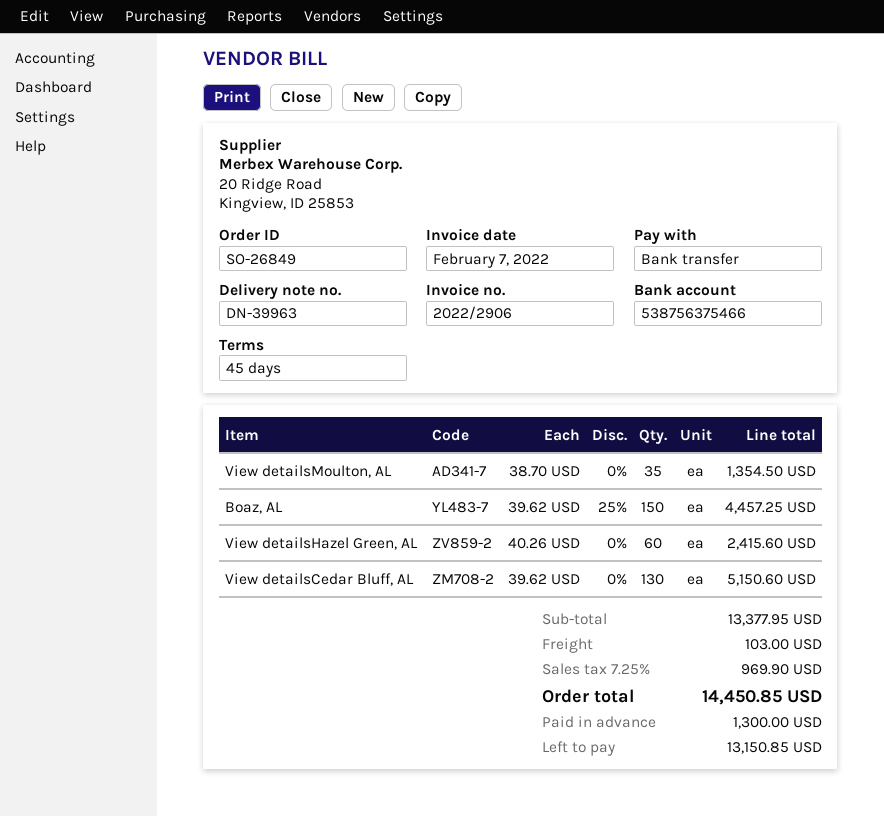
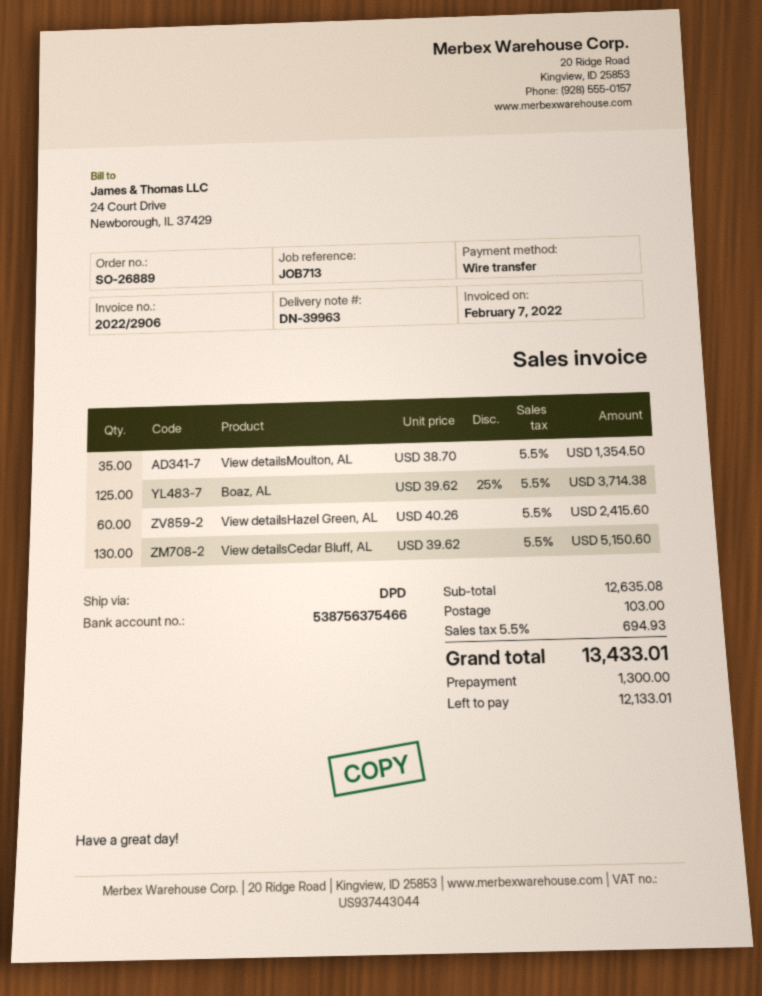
order number: SO-26849 -> SO-26889
Boaz, AL: 150 x 39.62 - 25% = 4457.25 -> 125 x 39.62 - 25% = 3714.38
subtotal: 13377.95 -> 12635.08
tax: 7.25% = 969.90 -> 5.5% = 694.93
total: 14450.85 -> 13433.01
balance: 13150.85 -> 12133.01

